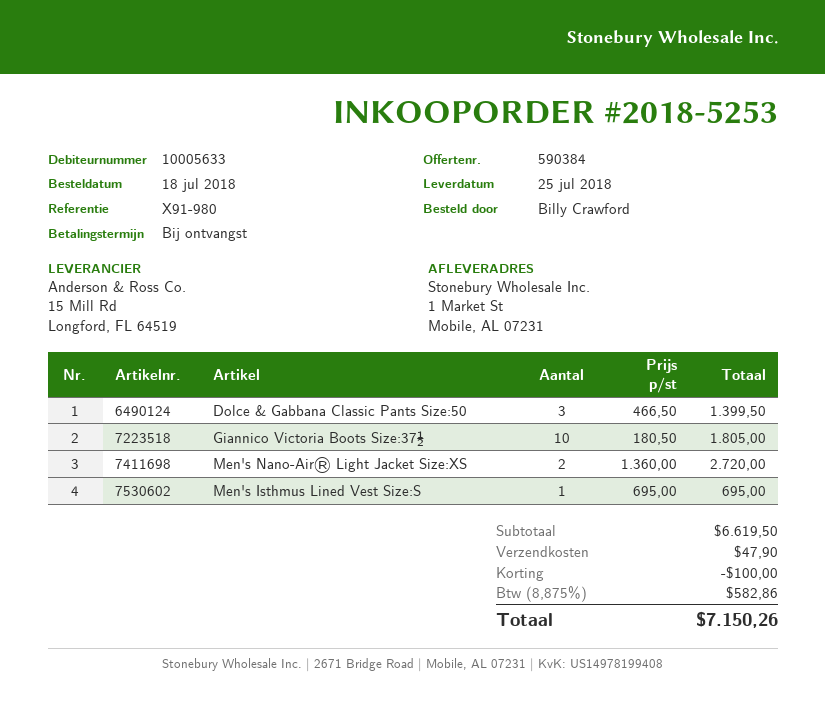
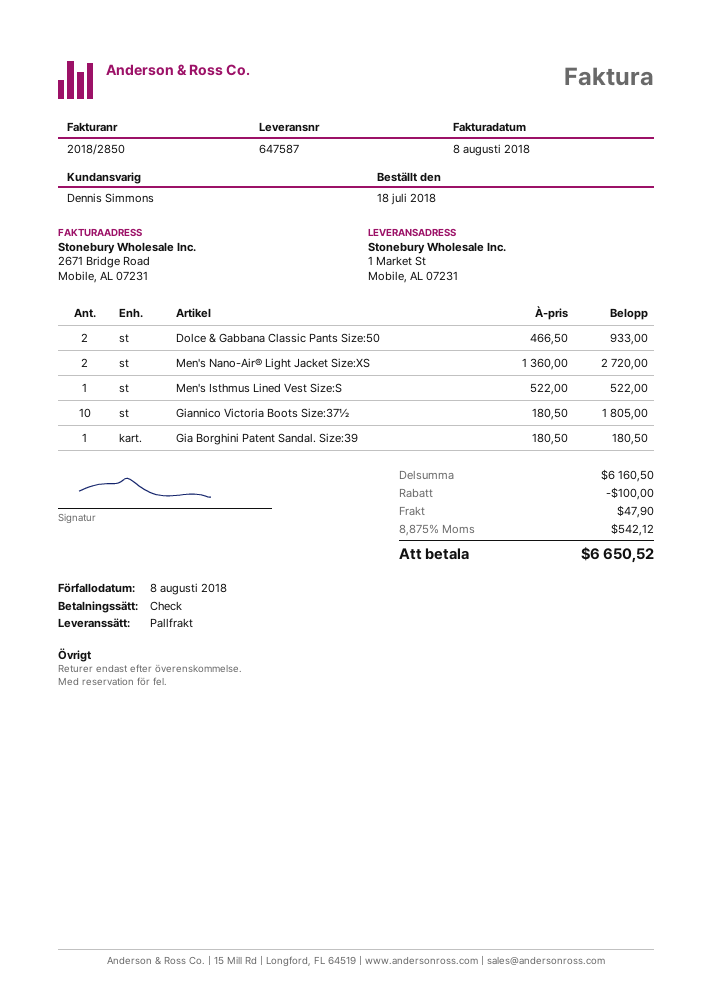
Dolce & Gabbana Classic Pants Size:50: 3 x 466.50 = 1399.50 -> 2 x 466.50 = 933.00
Men's Isthmus Lined Vest Size:S: 1 x 695.00 = 695.00 -> 1 x 522.00 = 522.00
Gia Borghini Patent Sandal. Size:39: none -> 1 x 180.50 = 180.50
subtotal: 6619.50 -> 6160.50
tax: 8.875% = 582.86 -> 8.875% = 542.12
total: 7150.26 -> 6650.52

